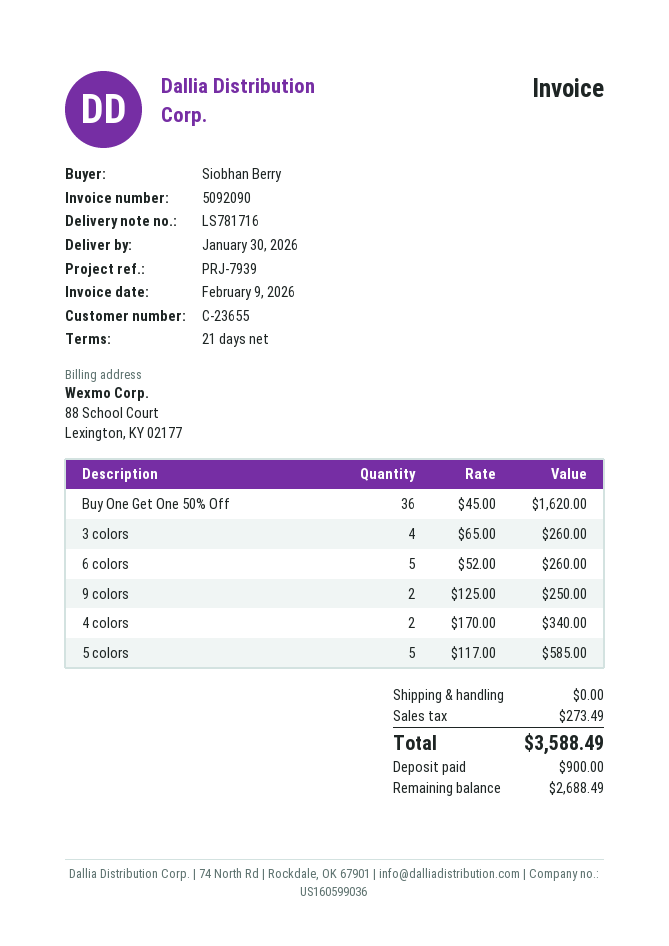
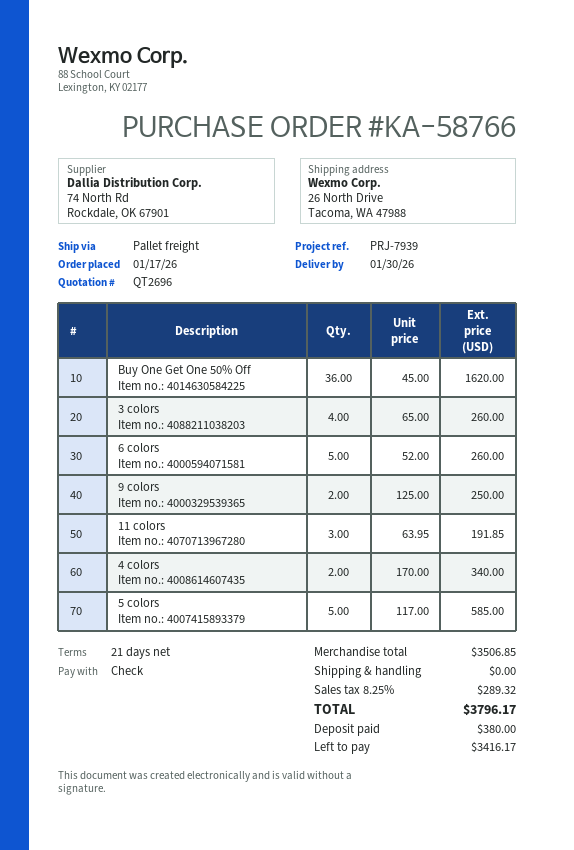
11 colors: none -> 3 x 63.95 = 191.85
tax: 273.49 -> 289.32
total: 3588.49 -> 3796.17
deposit: 900.00 -> 380.00
balance: 2688.49 -> 3416.17

